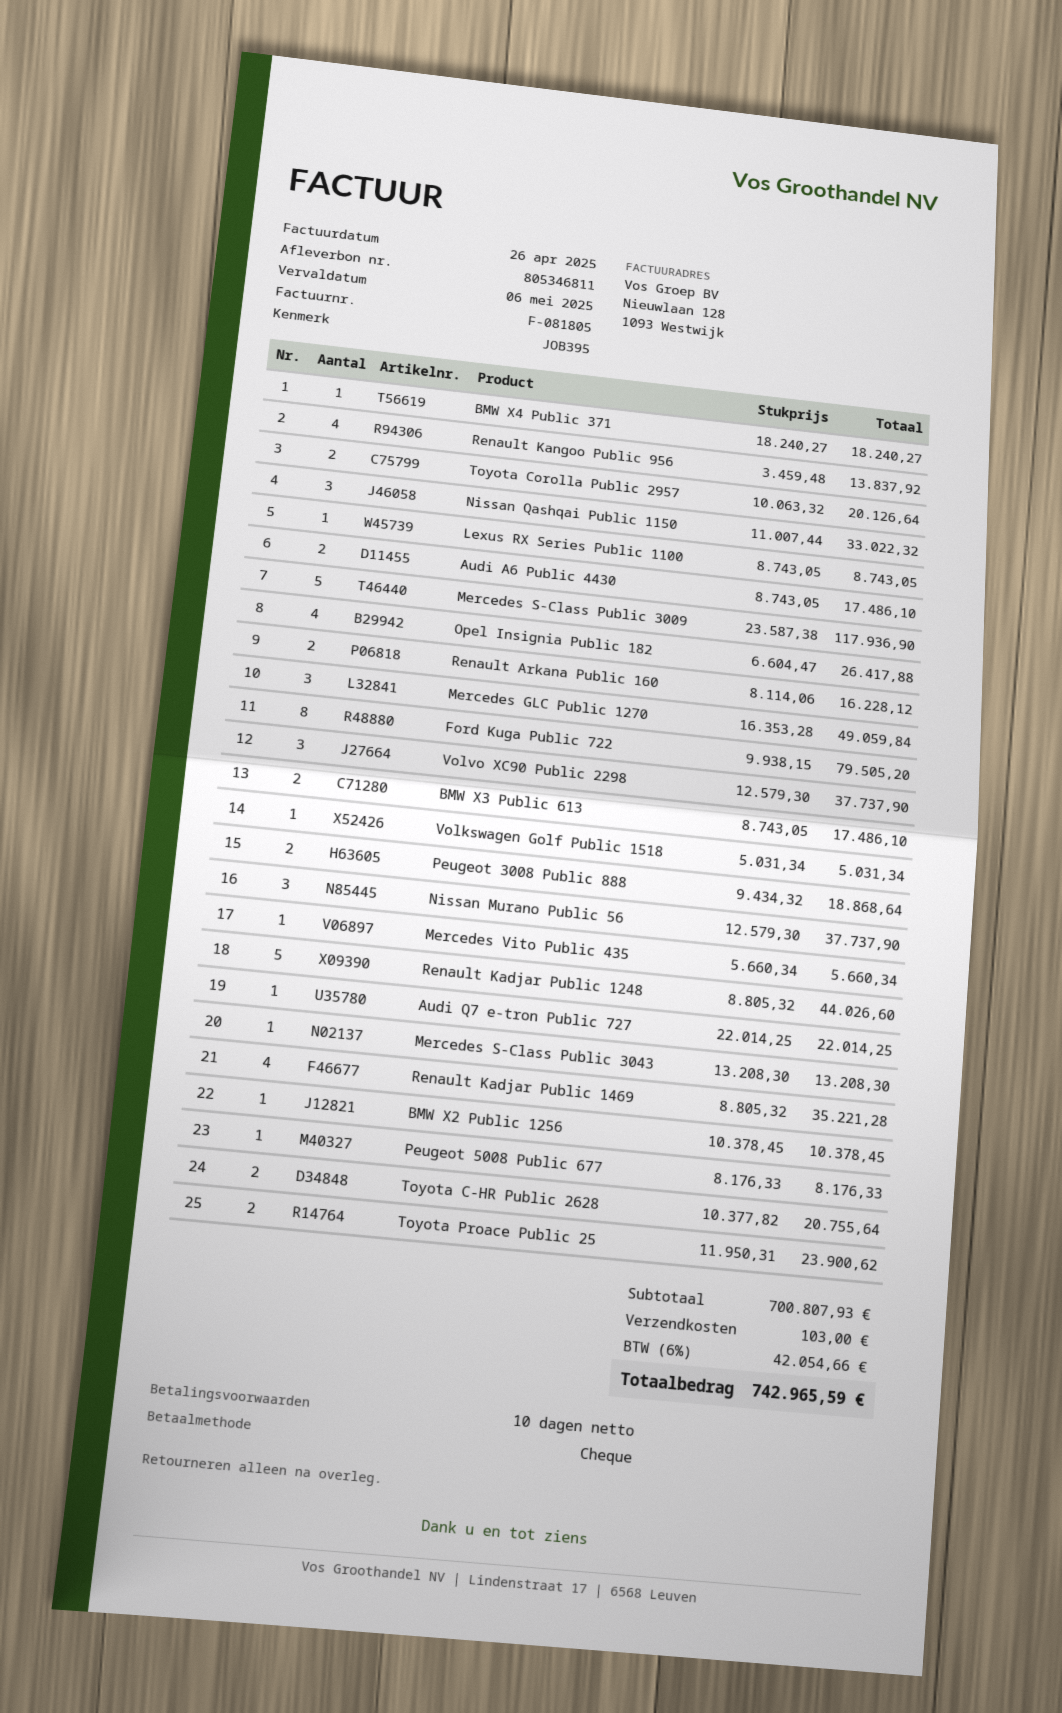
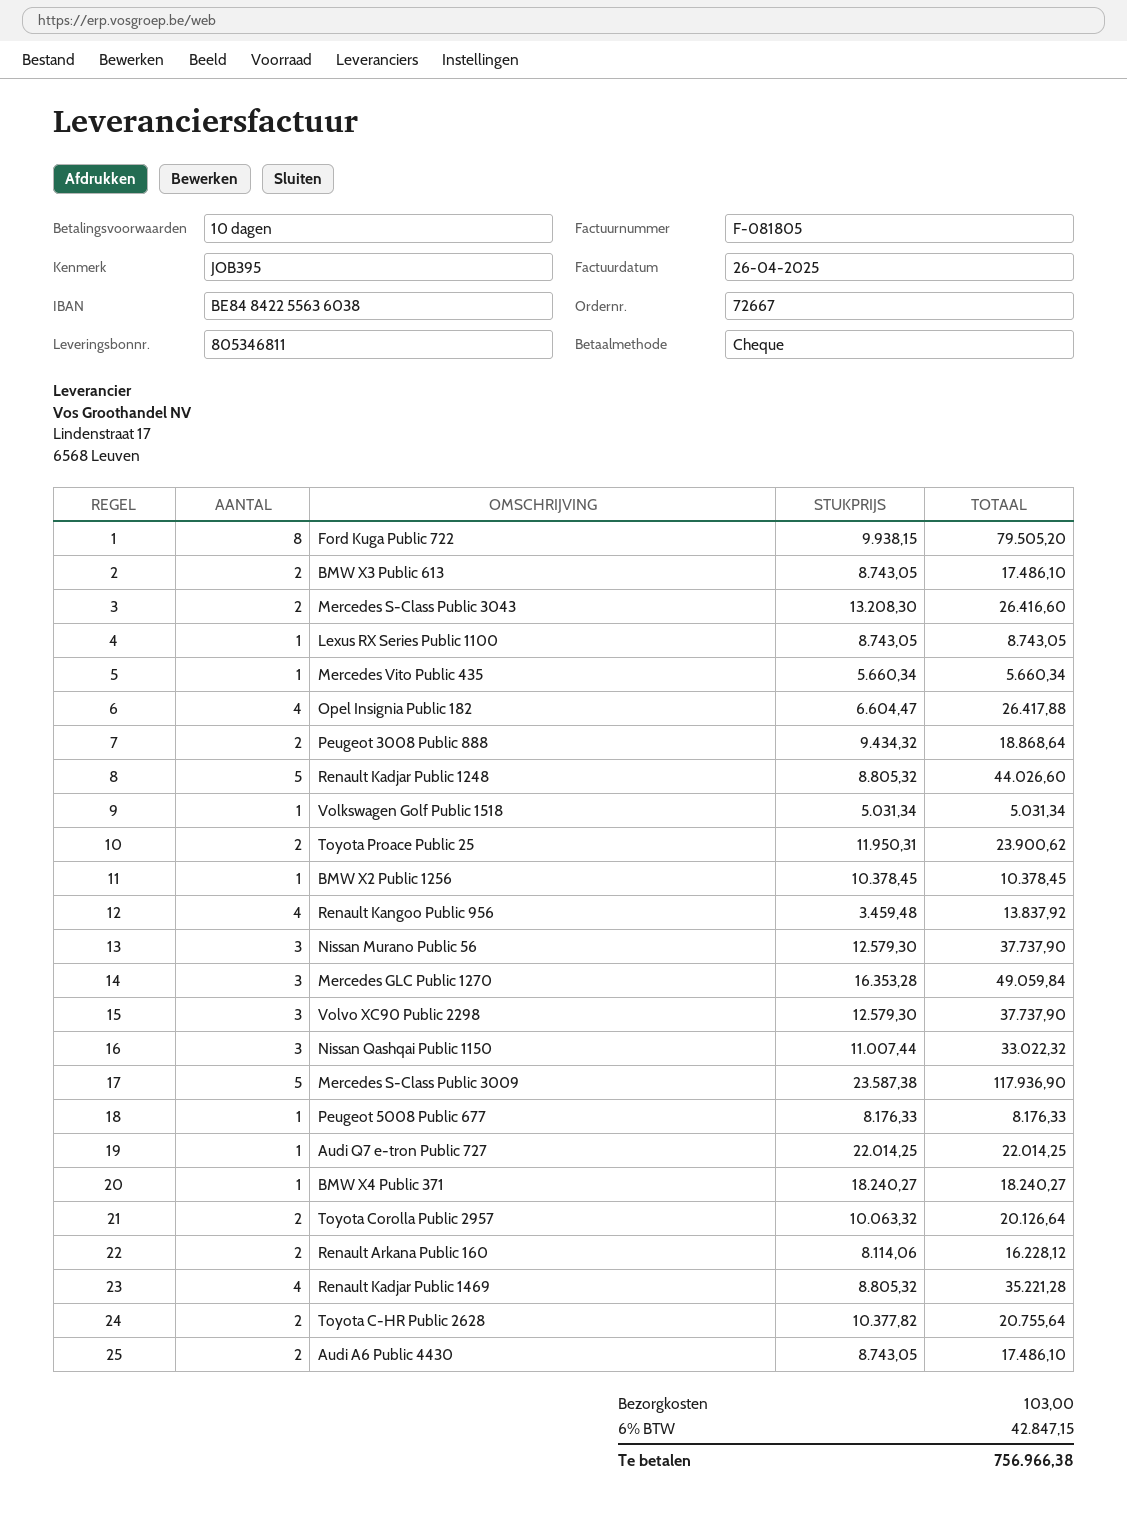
Mercedes S-Class Public 3043: 1 x 13208.30 = 13208.30 -> 2 x 13208.30 = 26416.60
tax: 6% = 42054.66 -> 6% = 42847.15
total: 742965.59 -> 756966.38

